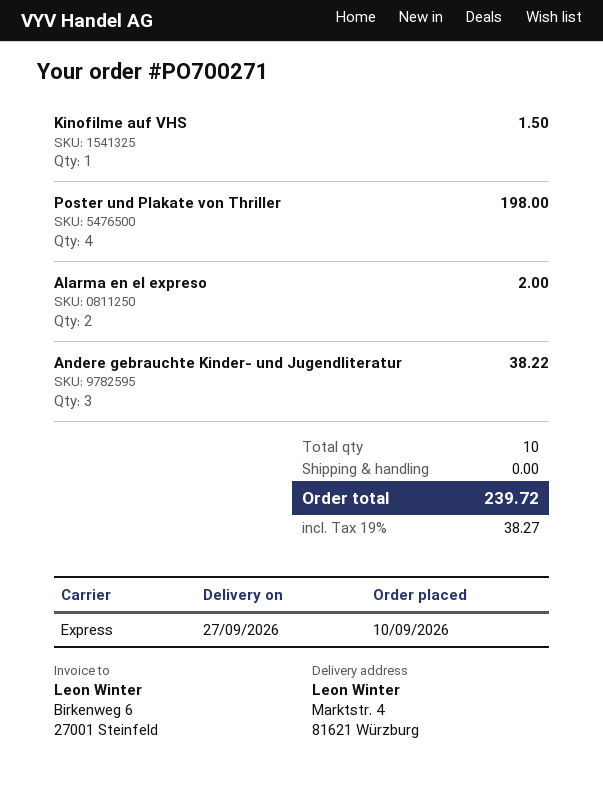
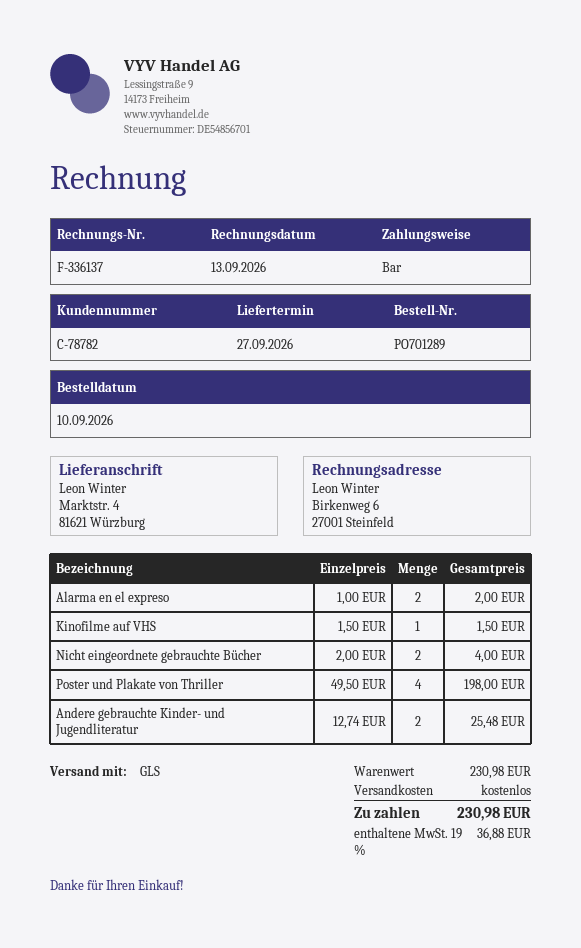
order number: PO700271 -> PO701289
shipping method: express -> GLS
Andere gebrauchte Kinder- und Jugendliteratur: 3 for 38.22 -> 2 for 25.48
Nicht eingeordnete gebrauchte Bücher: none -> 2 for 4.00
tax: 19% = 38.27 -> 19% = 36.88
total: 239.72 -> 230.98

